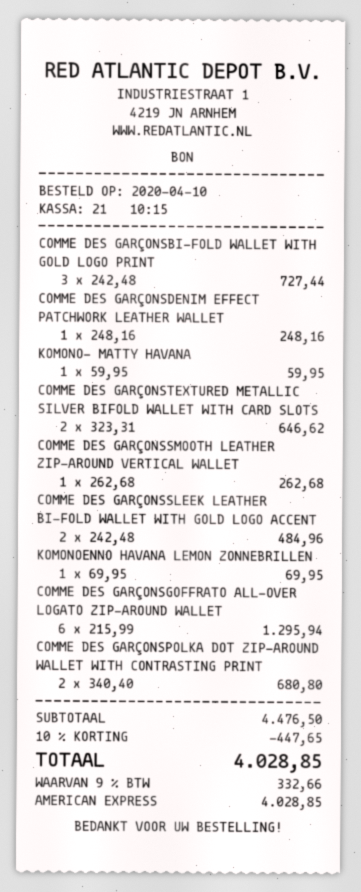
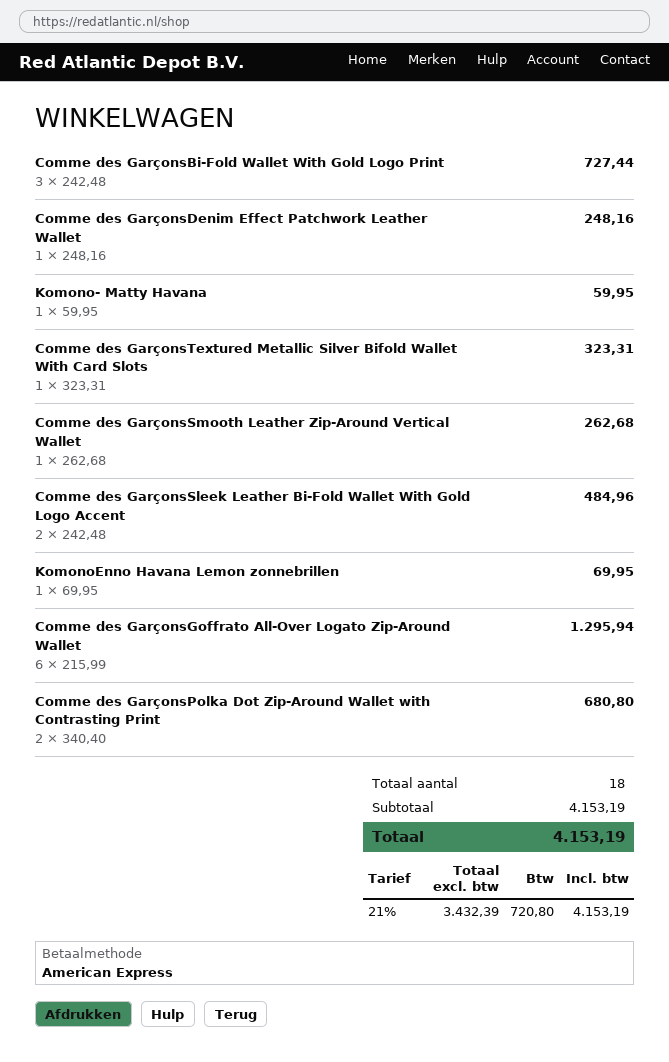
COMME DES GARÇONSTEXTURED METALLIC SILVER BIFOLD WALLET WITH CARD SLOTS: 2 x 323.31 = 646.62 -> 1 x 323.31 = 323.31
subtotal: 4476.50 -> 4153.19
discount: 10% = 447.65 -> none
tax: 9% = 332.66 -> 21% = 720.80
total: 4028.85 -> 4153.19

